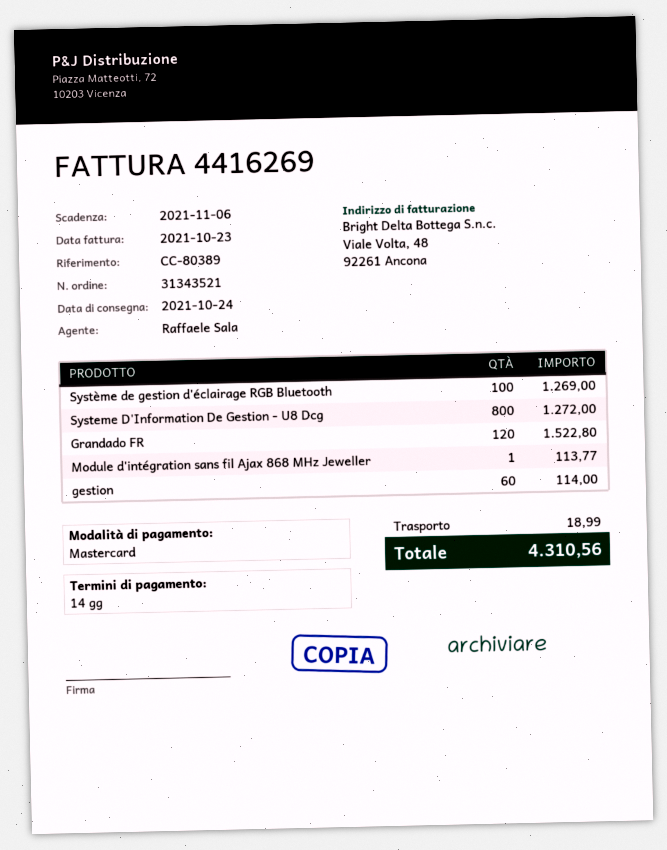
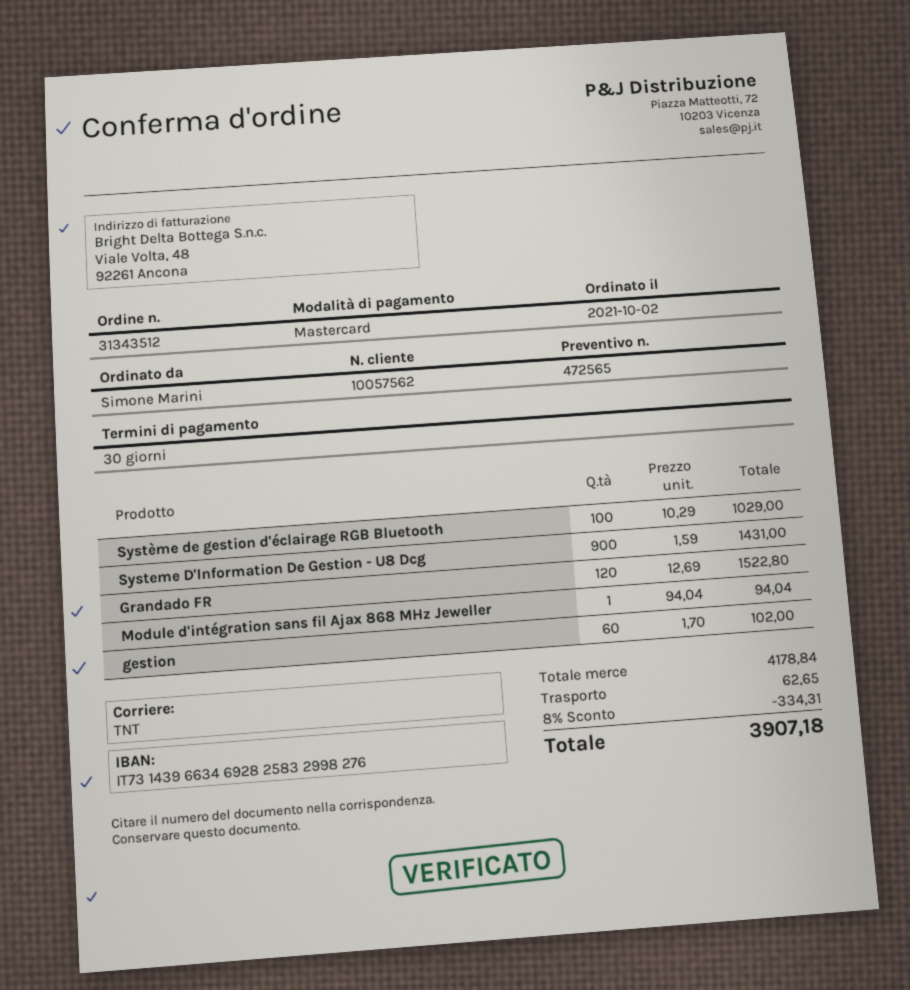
order number: 31343521 -> 31343512
payment terms: 14 days -> 30 days
Système de gestion d'éclairage RGB Bluetooth: 100 for 1269.00 -> 100 for 1029.00
Systeme D'Information De Gestion - U8 Dcg: 800 for 1272.00 -> 900 for 1431.00
Module d'intégration sans fil Ajax 868 MHz Jeweller: 1 for 113.77 -> 1 for 94.04
gestion: 60 for 114.00 -> 60 for 102.00
discount: none -> 8% = 334.31
shipping: 18.99 -> 62.65
total: 4310.56 -> 3907.18

